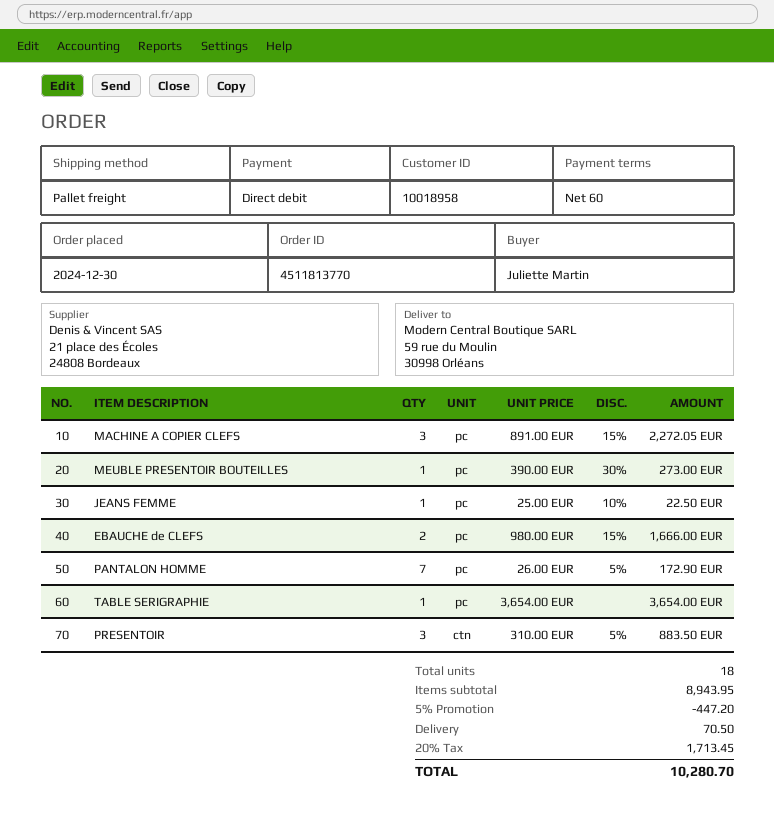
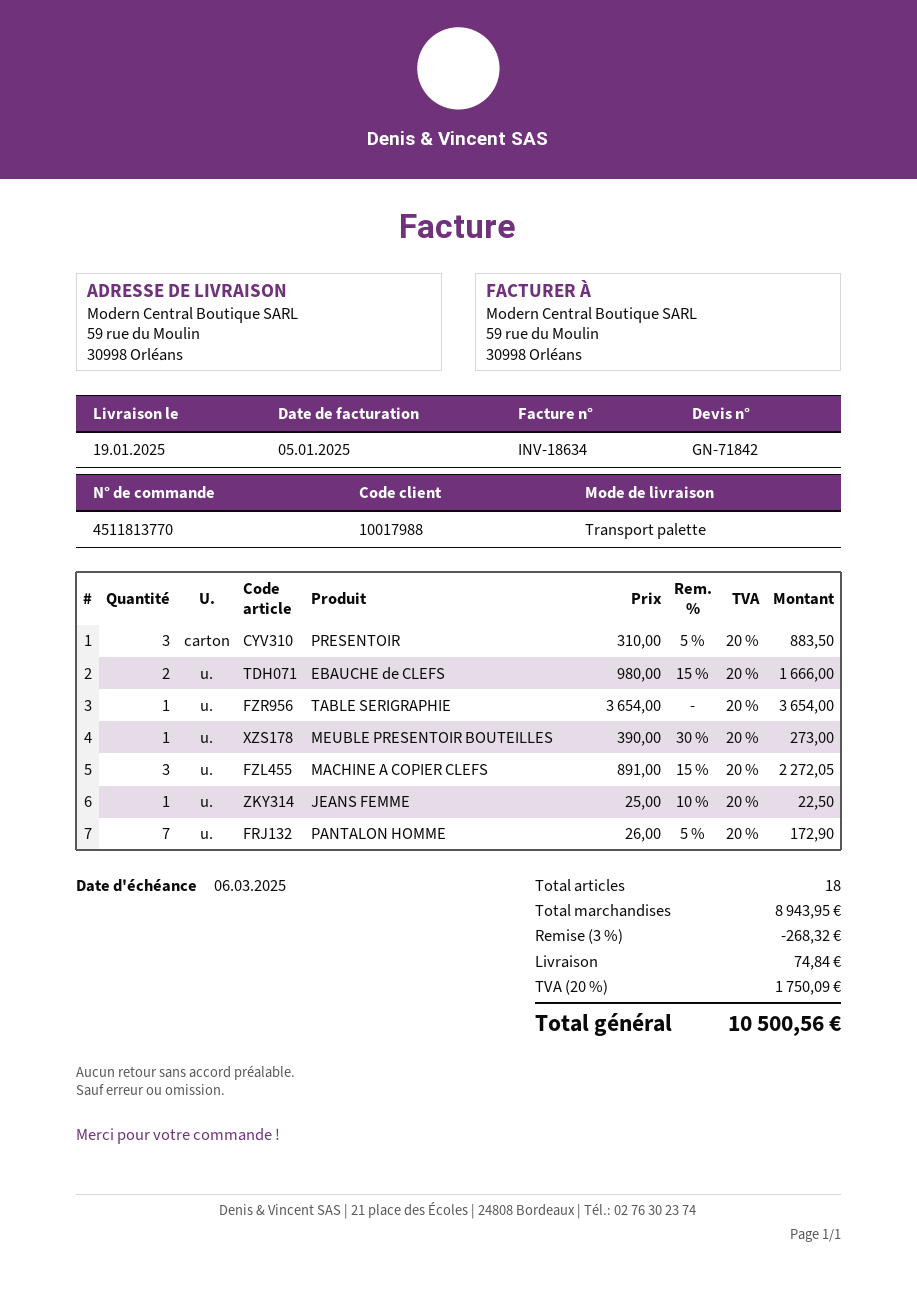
customer number: 10018958 -> 10017988
discount: 5% = 447.20 -> 3% = 268.32
shipping: 70.50 -> 74.84
tax: 20% = 1713.45 -> 20% = 1750.09
total: 10280.70 -> 10500.56

